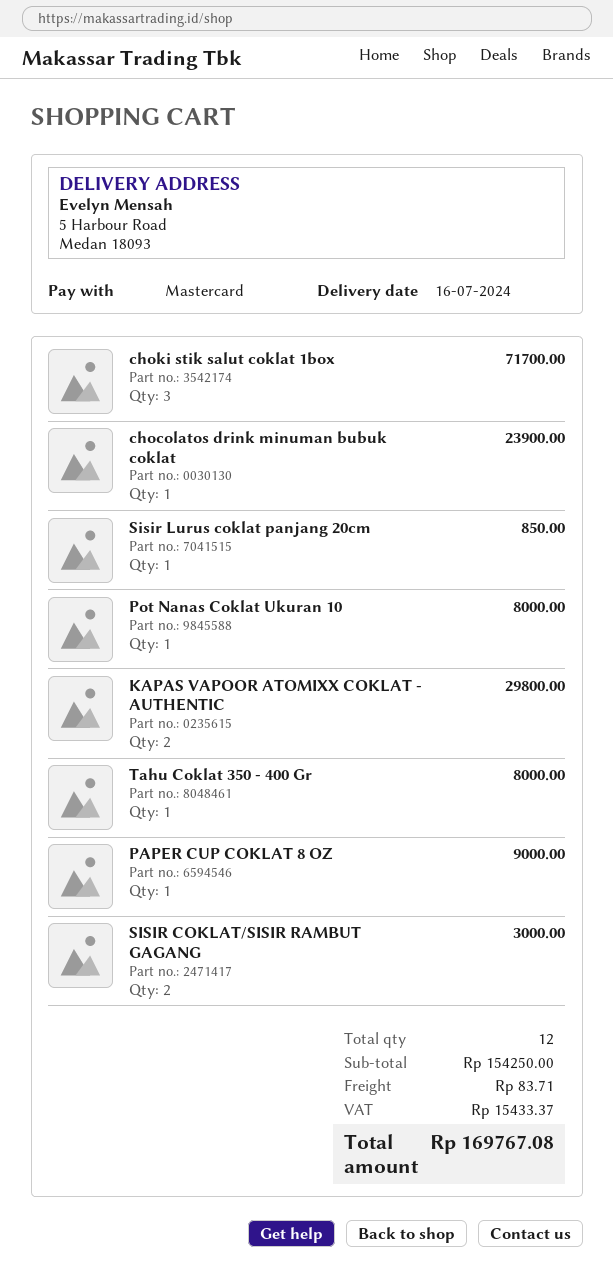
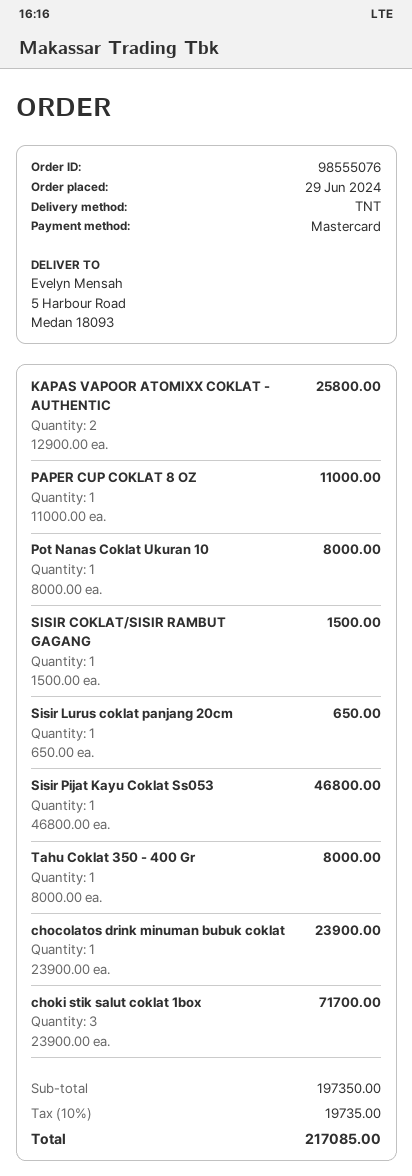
Sisir Lurus coklat panjang 20cm: 1 for 850.00 -> 1 for 650.00
KAPAS VAPOOR ATOMIXX COKLAT - AUTHENTIC: 2 for 29800.00 -> 2 for 25800.00
PAPER CUP COKLAT 8 OZ: 1 for 9000.00 -> 1 for 11000.00
SISIR COKLAT/SISIR RAMBUT GAGANG: 2 for 3000.00 -> 1 for 1500.00
Sisir Pijat Kayu Coklat Ss053: none -> 1 for 46800.00
subtotal: 154250.00 -> 197350.00
shipping: 83.71 -> none
tax: 15433.37 -> 19735.00
total: 169767.08 -> 217085.00

